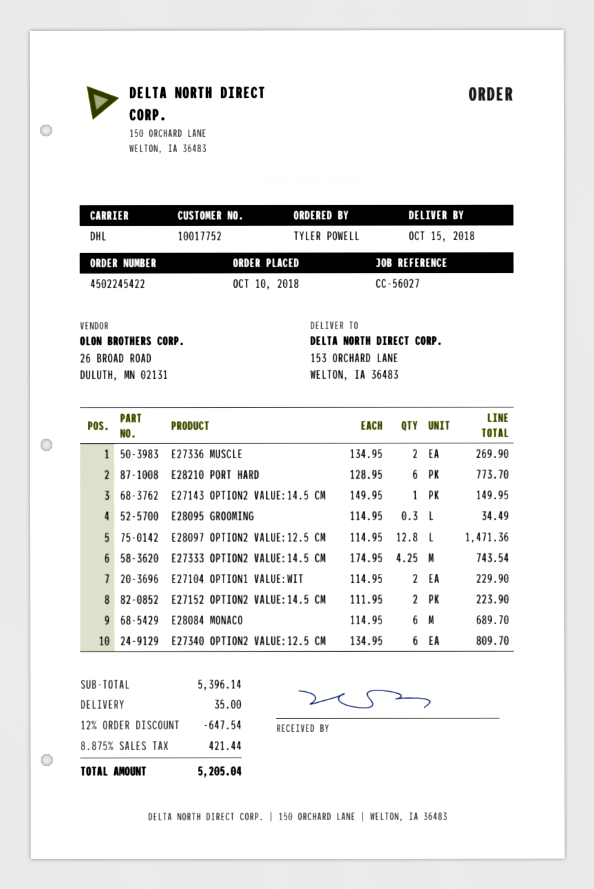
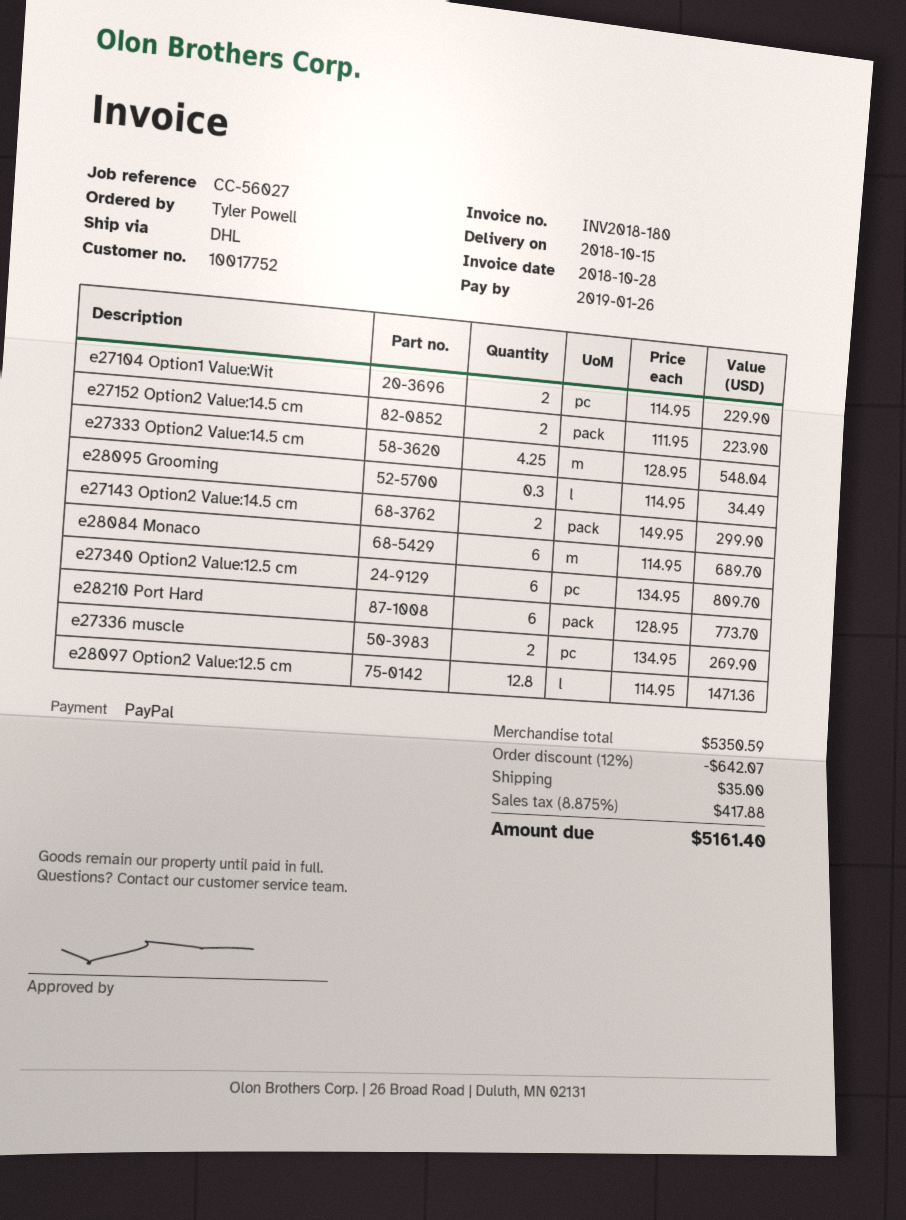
E27143 OPTION2 VALUE:14.5 CM: 1 x 149.95 = 149.95 -> 2 x 149.95 = 299.90
E27333 OPTION2 VALUE:14.5 CM: 4.25 x 174.95 = 743.54 -> 4.25 x 128.95 = 548.04
subtotal: 5396.14 -> 5350.59
discount: 12% = 647.54 -> 12% = 642.07
tax: 8.875% = 421.44 -> 8.875% = 417.88
total: 5205.04 -> 5161.40

